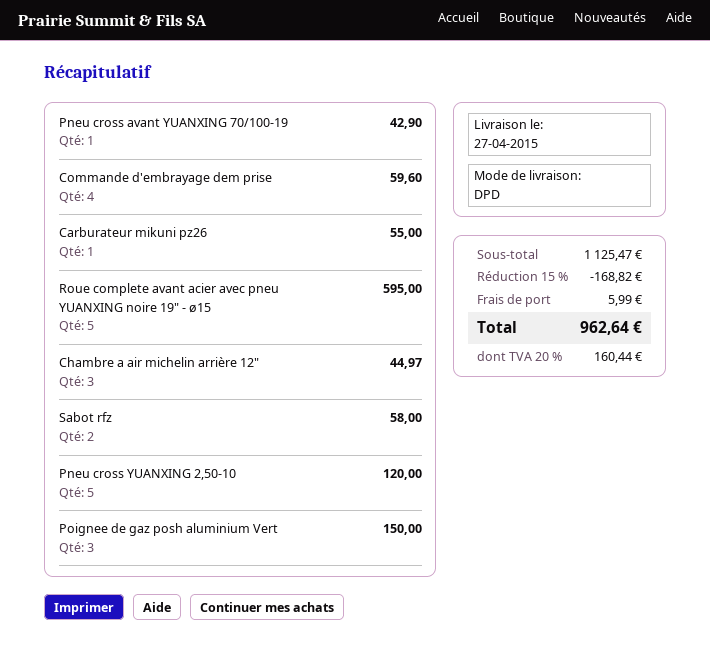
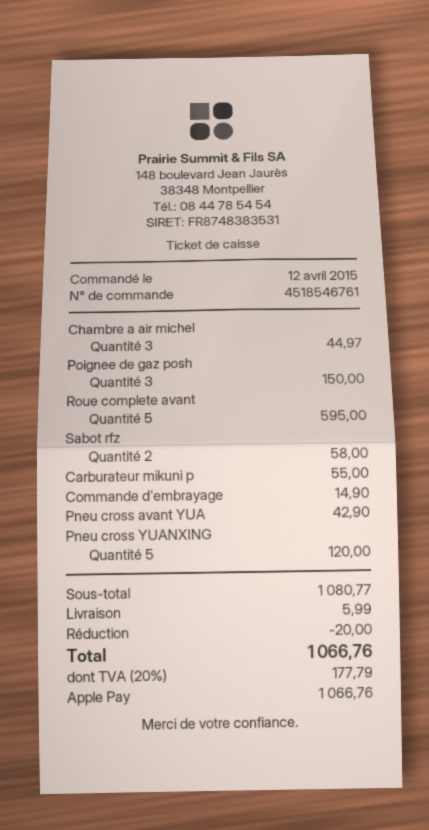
Commande d'embrayage dem prise: 4 for 59.60 -> 1 for 14.90
subtotal: 1125.47 -> 1080.77
discount: 168.82 -> 20.00
tax: 20% = 160.44 -> 20% = 177.79
total: 962.64 -> 1066.76

